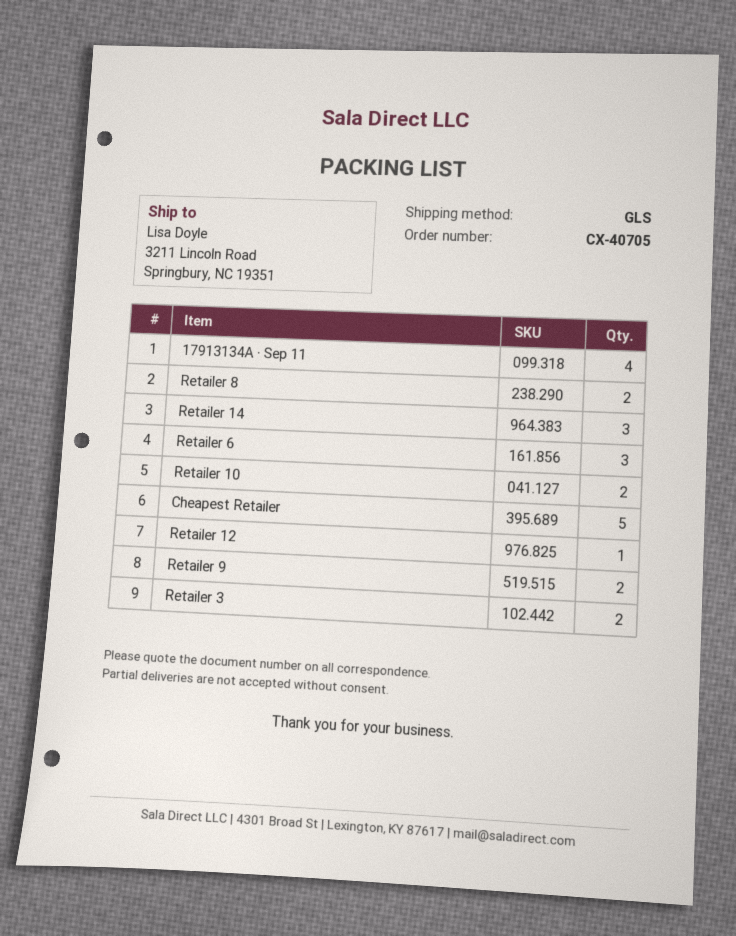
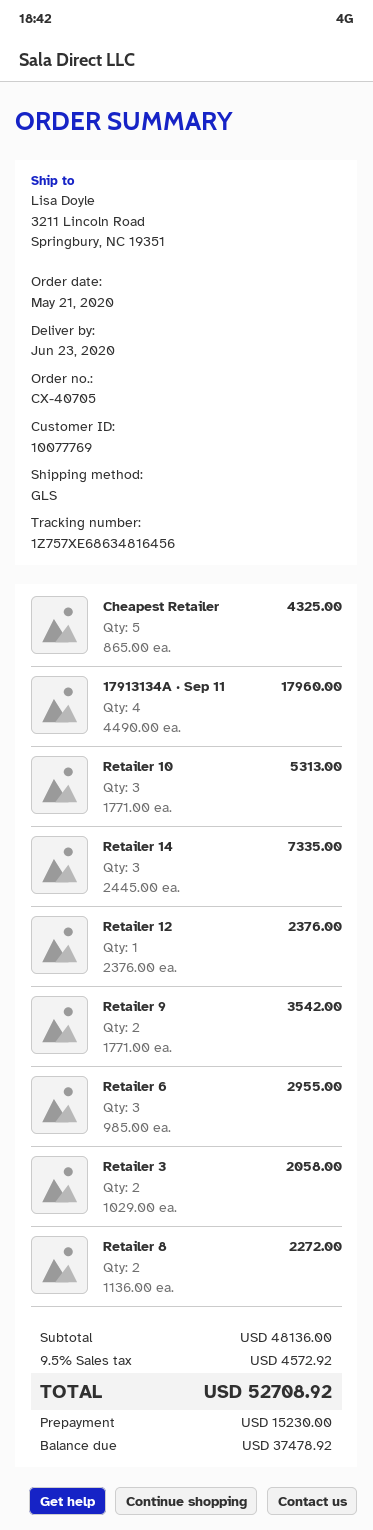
Retailer 10: 2 -> 3

